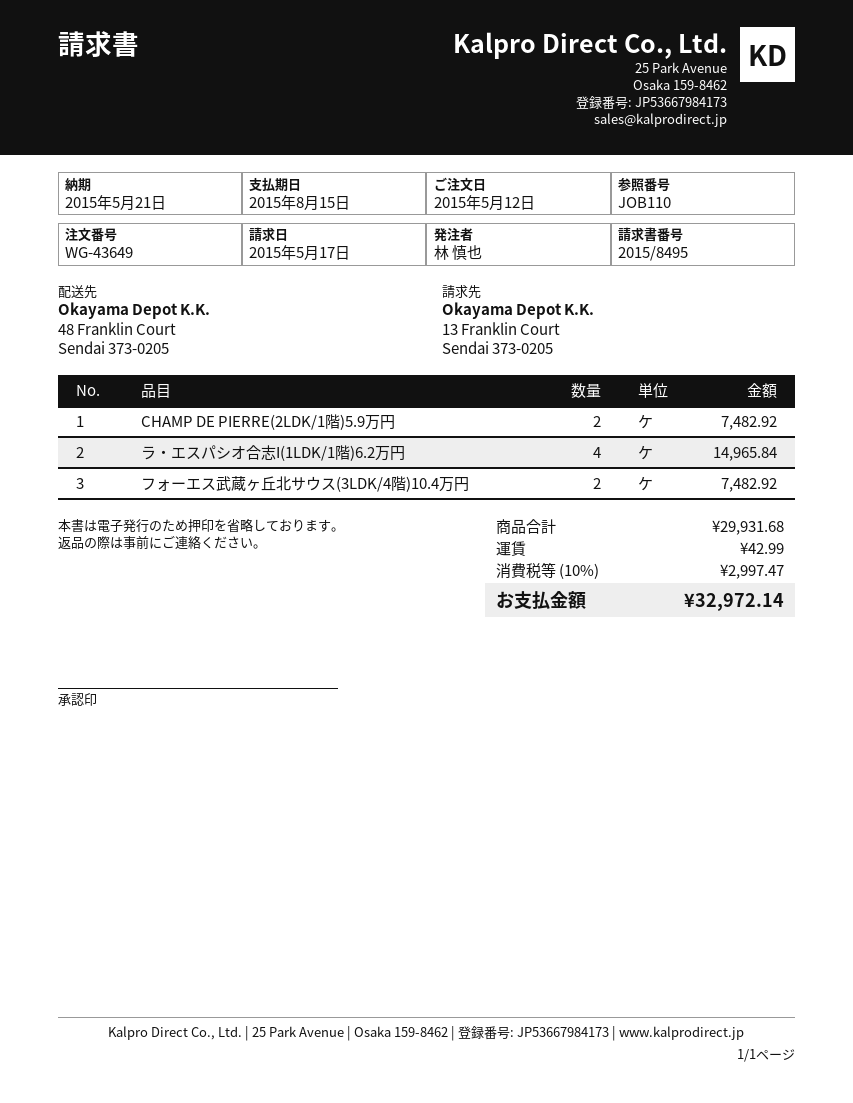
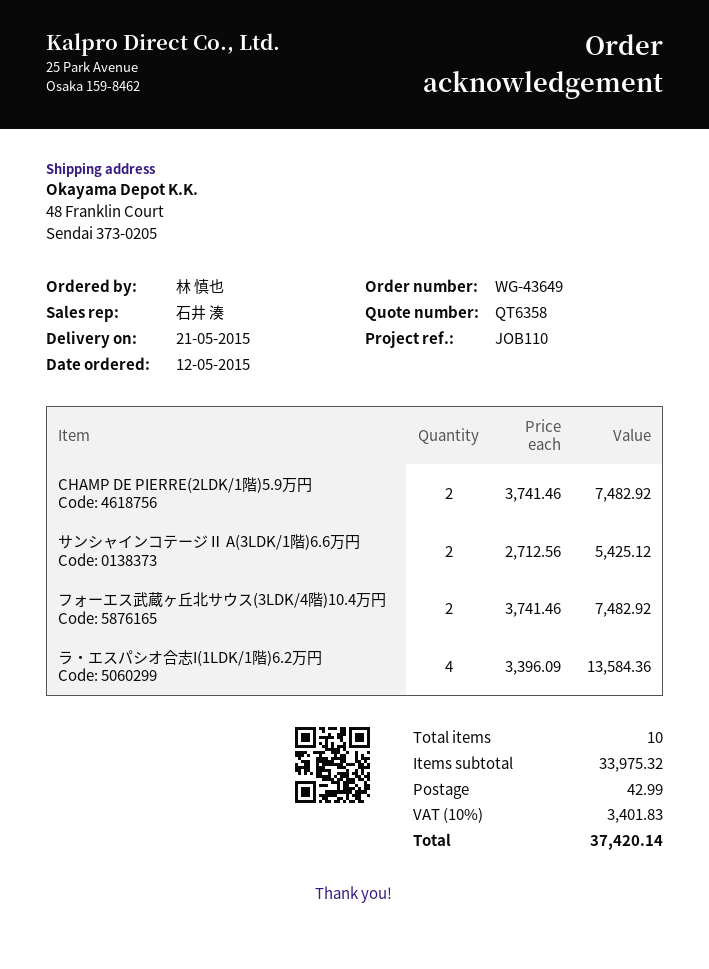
ラ・エスパシオ合志I(1LDK/1階)6.2万円: 4 for 14965.84 -> 4 for 13584.36
サンシャインコテージⅡ A(3LDK/1階)6.6万円: none -> 2 for 5425.12
subtotal: 29931.68 -> 33975.32
tax: 10% = 2997.47 -> 10% = 3401.83
total: 32972.14 -> 37420.14

